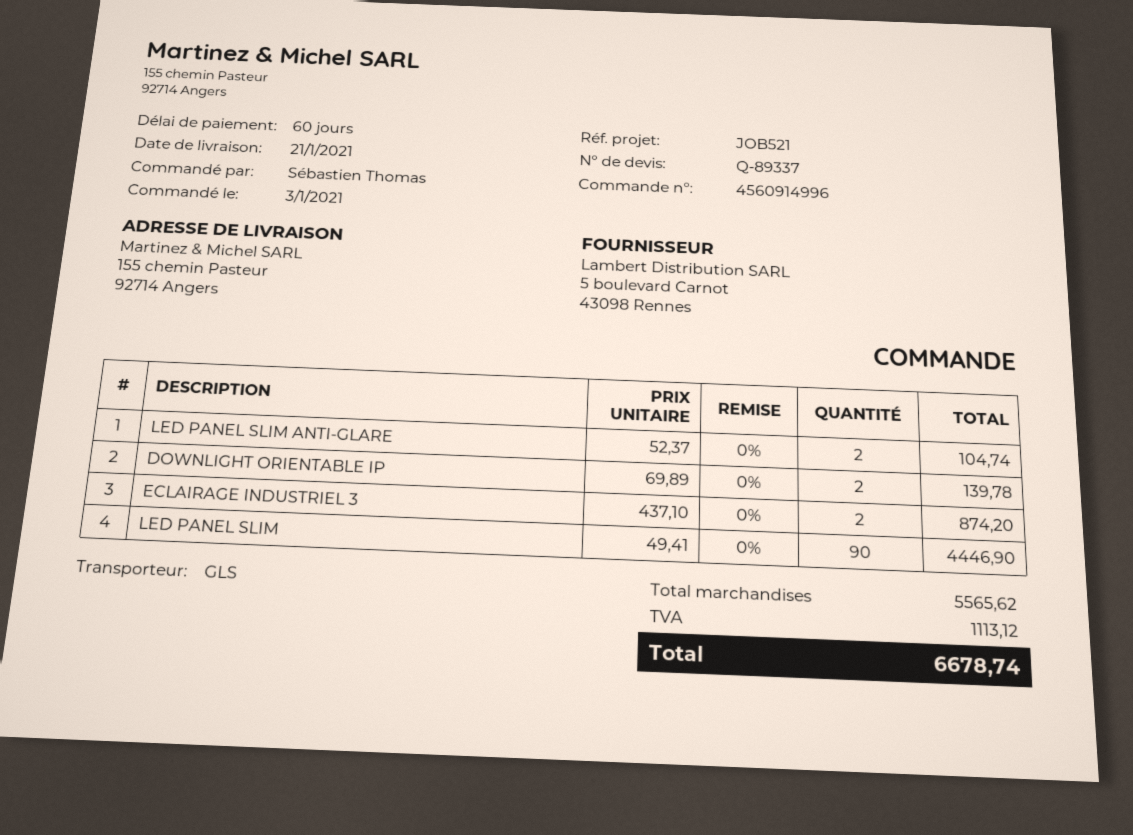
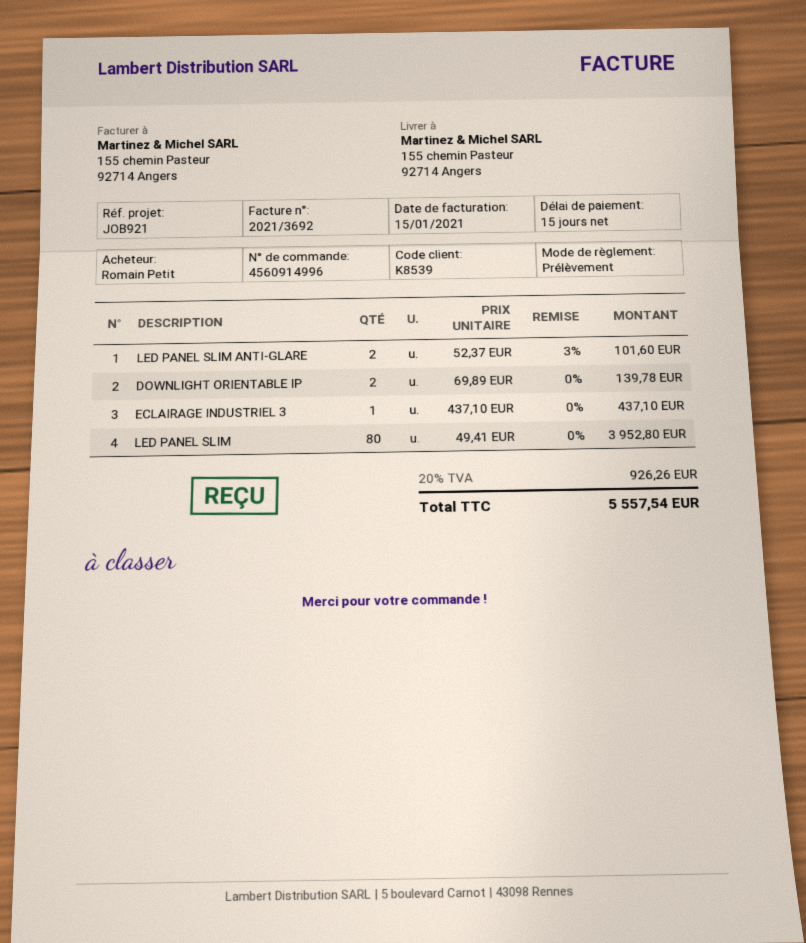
payment terms: 60 days -> 15 days
reference: JOB521 -> JOB921
ordered by: Sébastien Thomas -> Romain Petit
LED PANEL SLIM ANTI-GLARE: 2 x 52.37 = 104.74 -> 2 x 52.37 - 3% = 101.60
ECLAIRAGE INDUSTRIEL 3: 2 x 437.10 = 874.20 -> 1 x 437.10 = 437.10
LED PANEL SLIM: 90 x 49.41 = 4446.90 -> 80 x 49.41 = 3952.80
tax: 1113.12 -> 926.26
total: 6678.74 -> 5557.54

